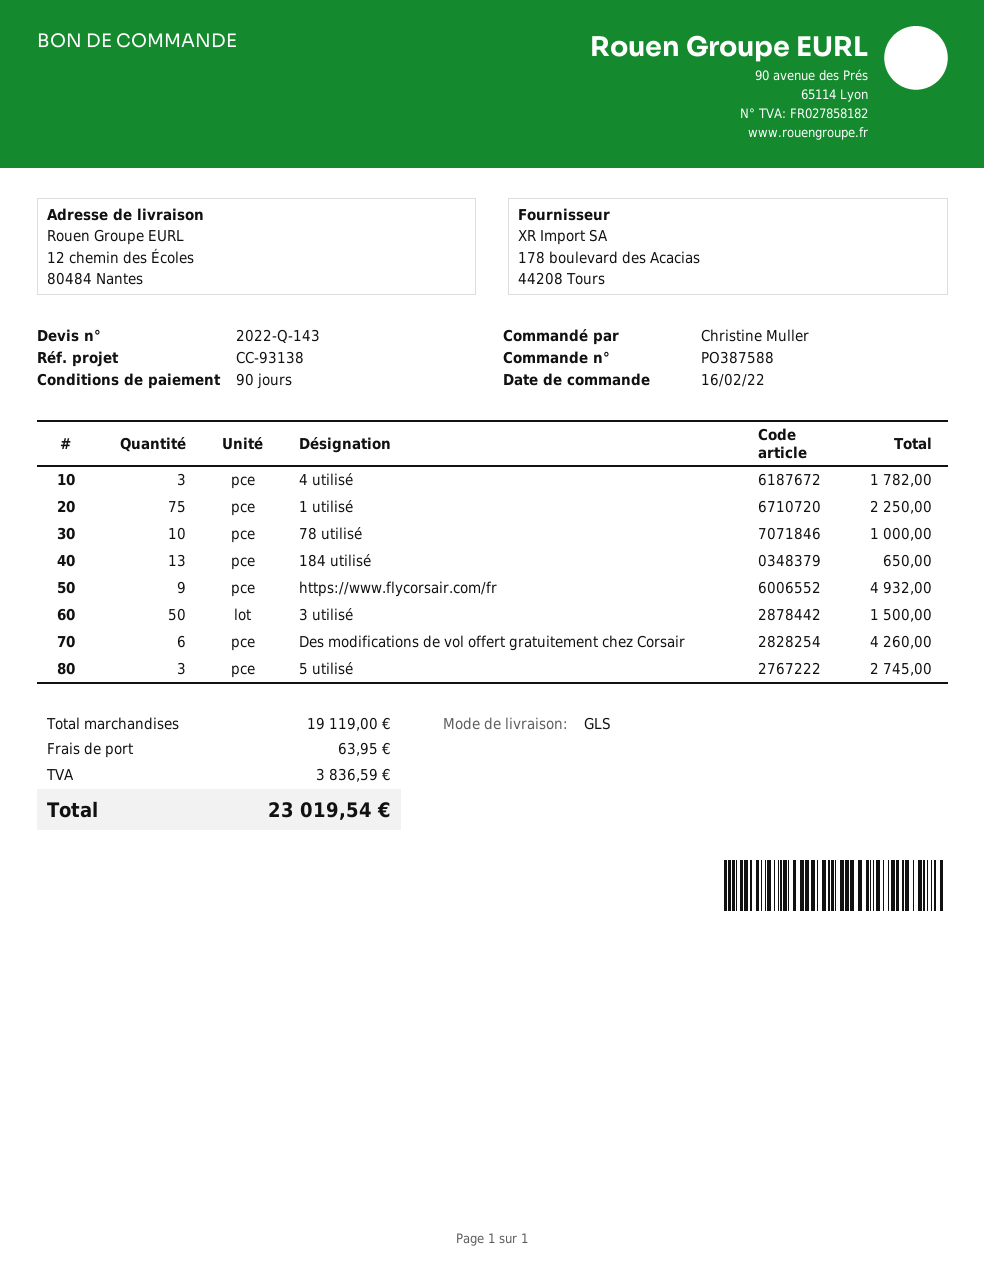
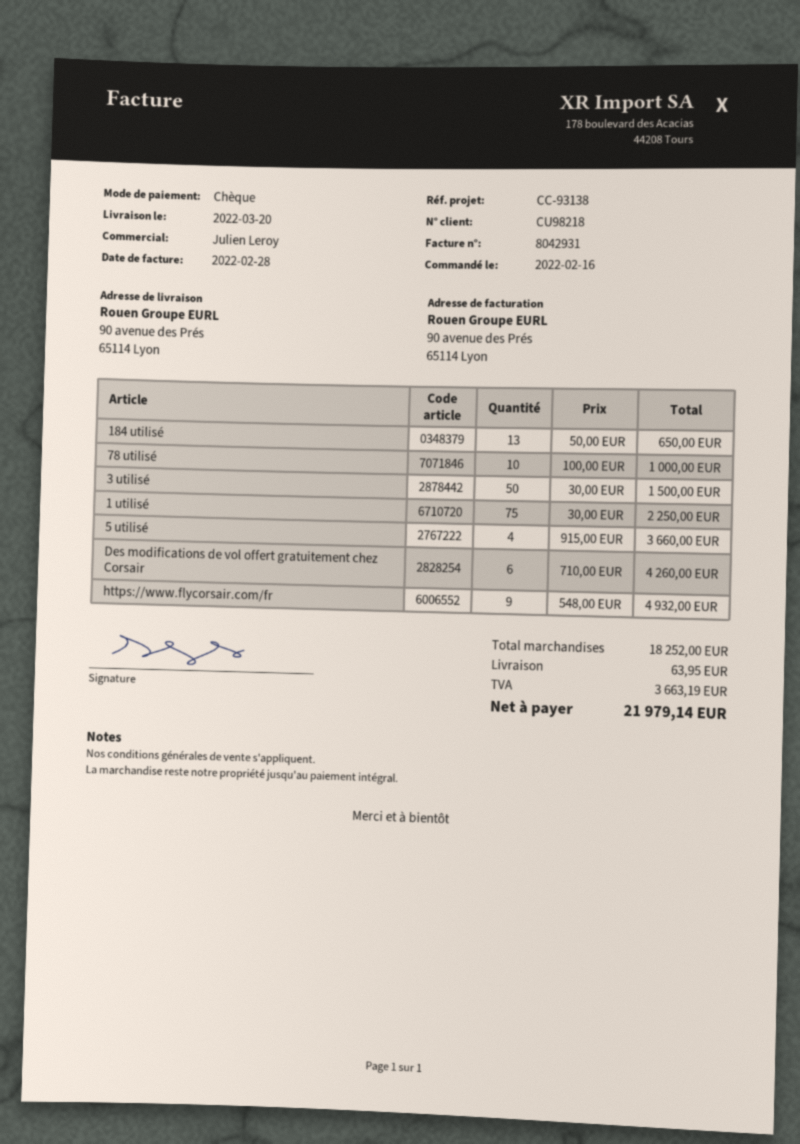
ship to: 12 chemin des Écoles, 80484 Nantes -> 90 avenue des Prés, 65114 Lyon
4 utilisé: 3 for 1782.00 -> none
5 utilisé: 3 for 2745.00 -> 4 for 3660.00
subtotal: 19119.00 -> 18252.00
tax: 3836.59 -> 3663.19
total: 23019.54 -> 21979.14

